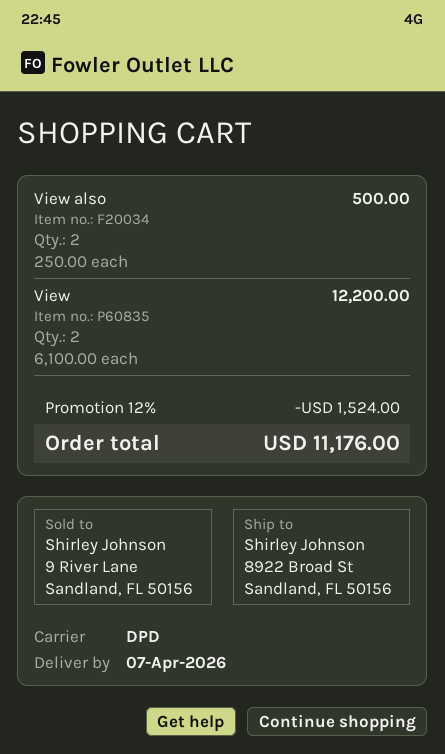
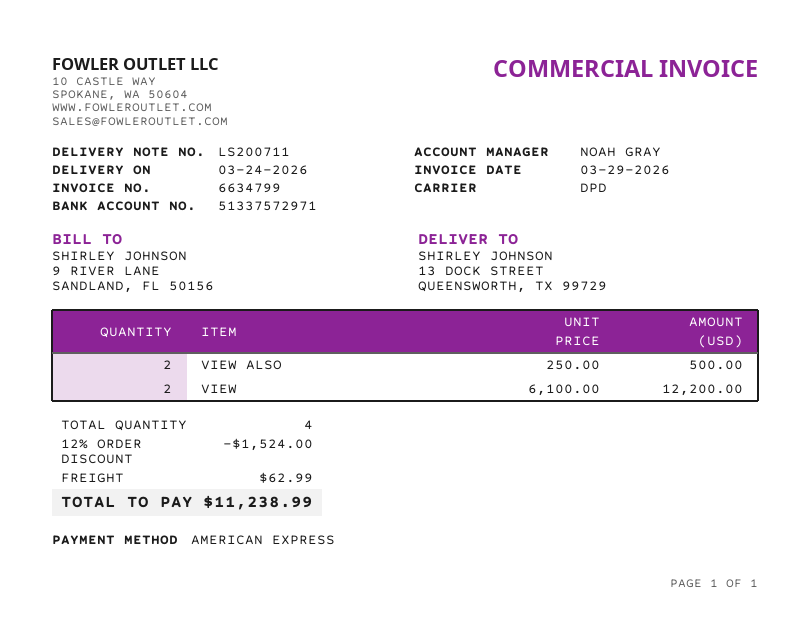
delivery date: 2026-04-07 -> 2026-03-24
ship to: 8922 Broad St, Sandland, FL 50156 -> 13 DOCK STREET, QUEENSWORTH, TX 99729
shipping: none -> 62.99
total: 11176.00 -> 11238.99

